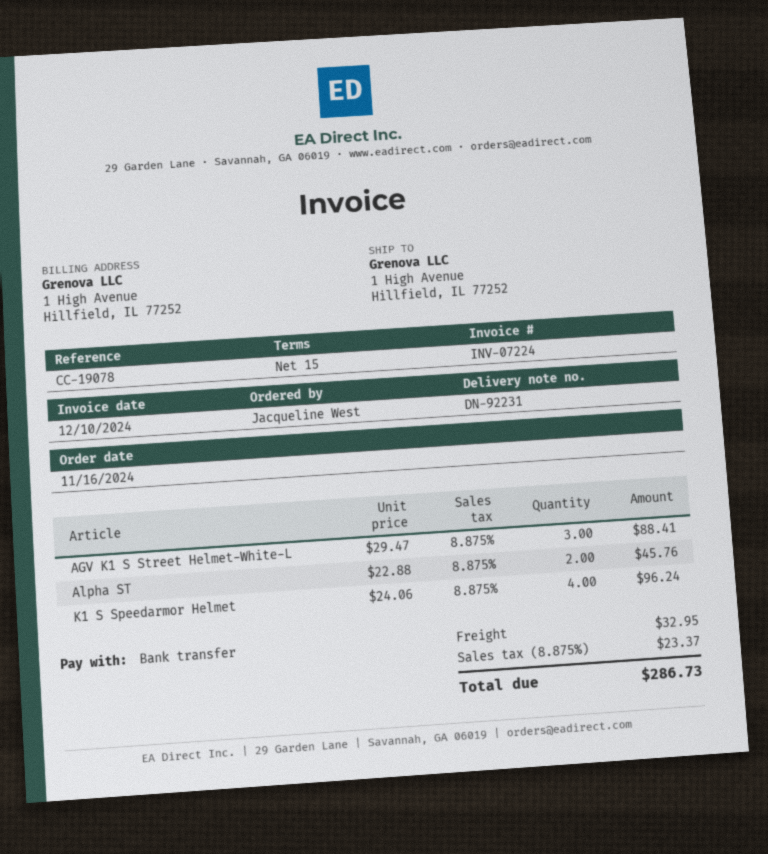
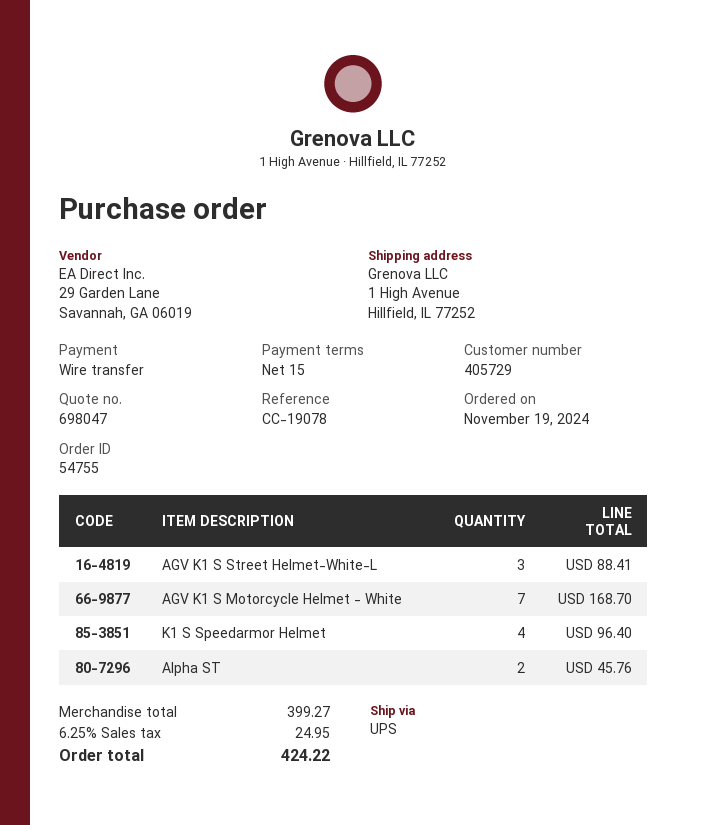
order date: 2024-11-16 -> 2024-11-19
K1 S Speedarmor Helmet: 4 for 96.24 -> 4 for 96.40
AGV K1 S Motorcycle Helmet - White: none -> 7 for 168.70
shipping: 32.95 -> none
tax: 8.875% = 23.37 -> 6.25% = 24.95
total: 286.73 -> 424.22

